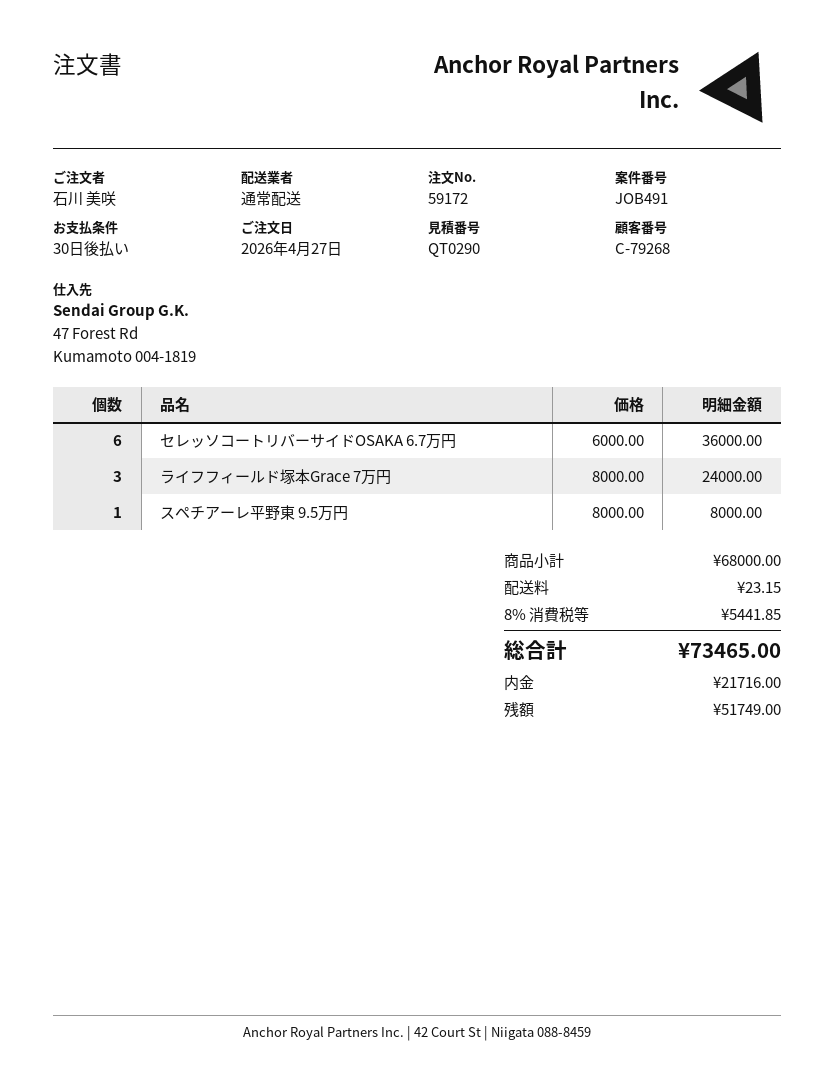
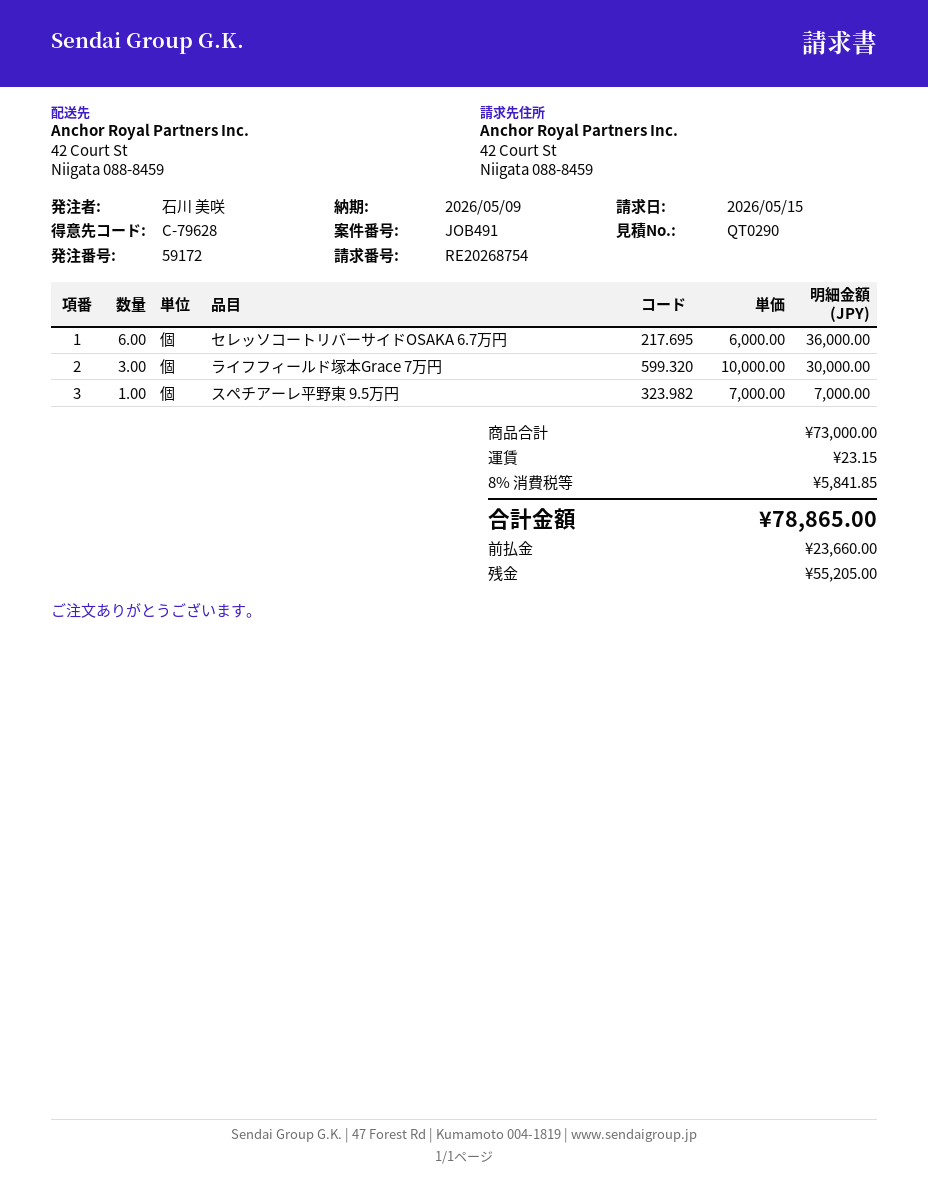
customer number: C-79268 -> C-79628
ライフフィールド塚本Grace 7万円: 3 x 8000.00 = 24000.00 -> 3 x 10000.00 = 30000.00
スペチアーレ平野東 9.5万円: 1 x 8000.00 = 8000.00 -> 1 x 7000.00 = 7000.00
subtotal: 68000.00 -> 73000.00
tax: 8% = 5441.85 -> 8% = 5841.85
total: 73465.00 -> 78865.00
deposit: 21716.00 -> 23660.00
balance: 51749.00 -> 55205.00

